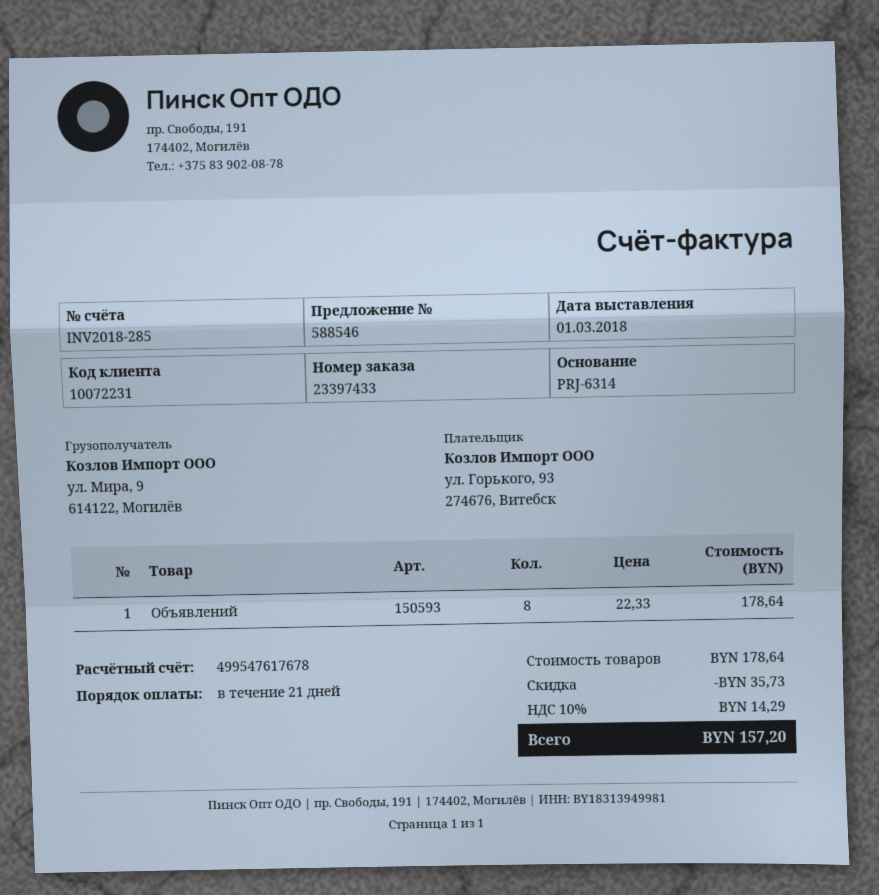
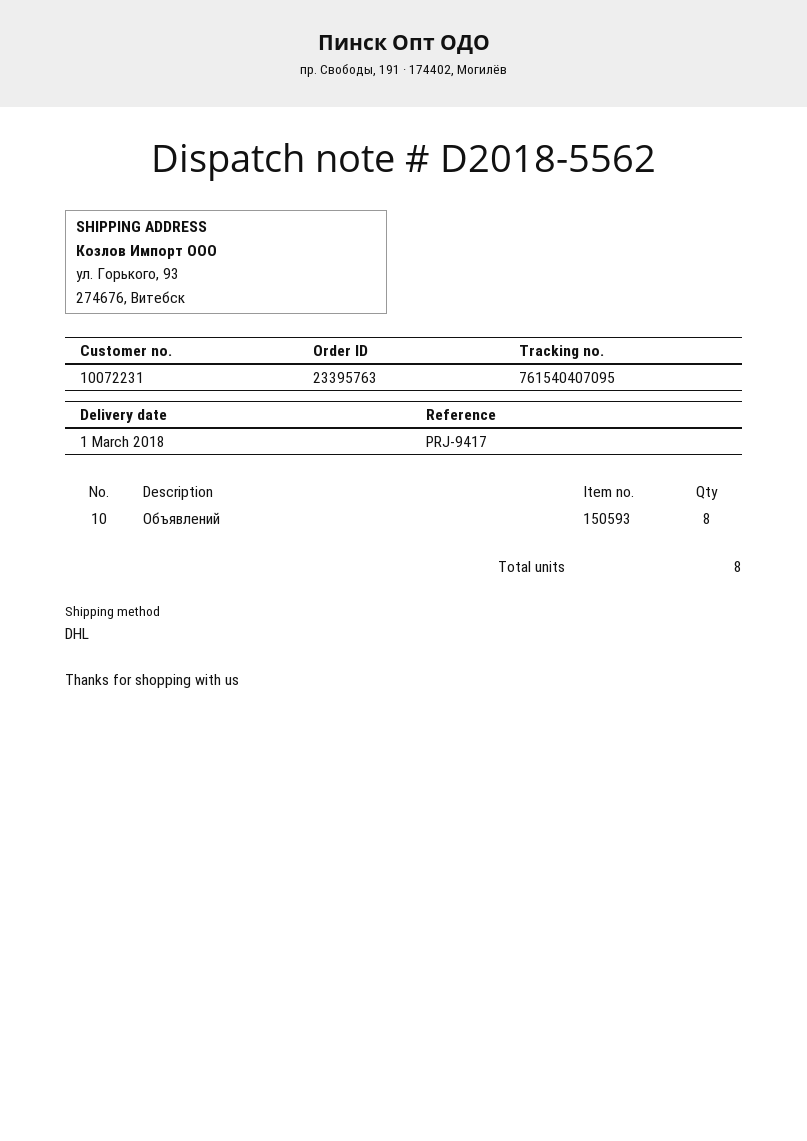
order number: 23397433 -> 23395763
reference: PRJ-6314 -> PRJ-9417
ship to: ул. Мира, 9, 614122, Могилёв -> ул. Горького, 93, 274676, Витебск

